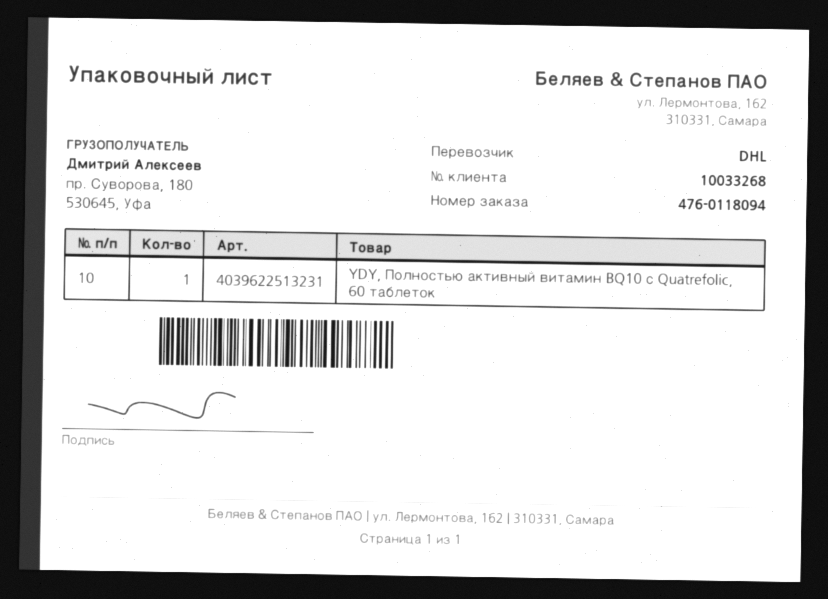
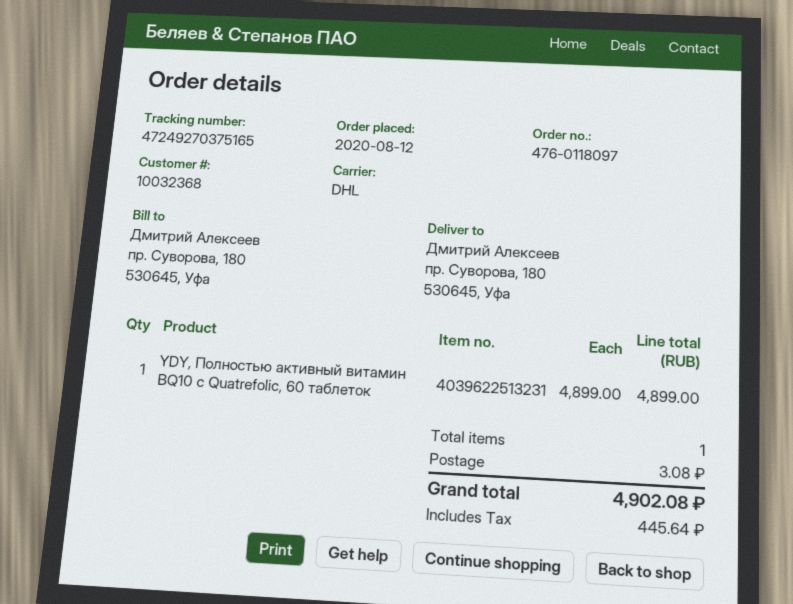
order number: 476-0118094 -> 476-0118097
customer number: 10033268 -> 10032368

